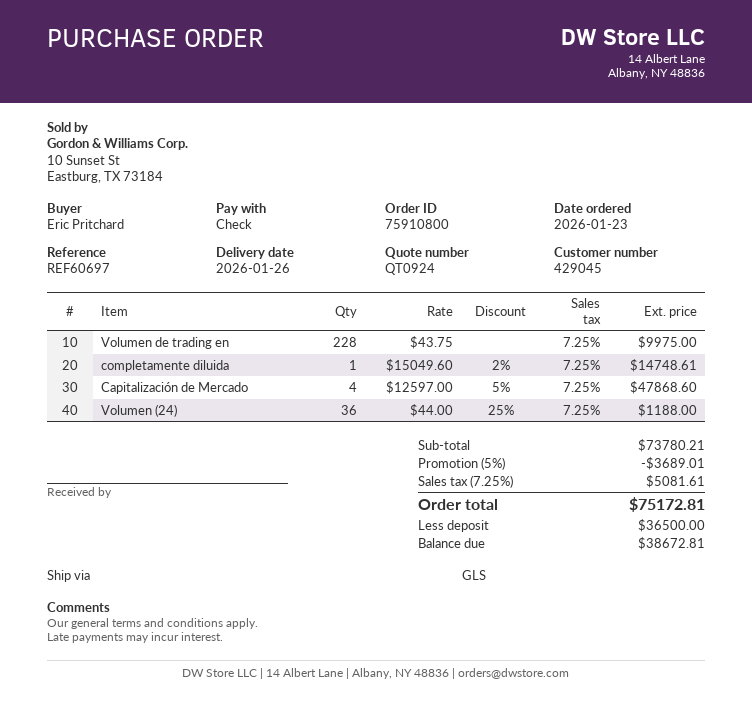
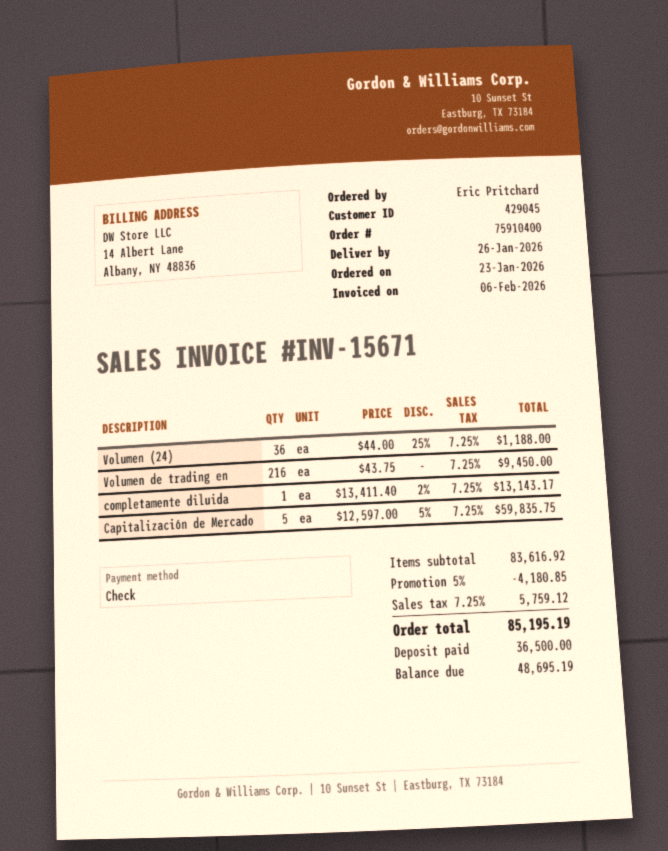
order number: 75910800 -> 75910400
Volumen de trading en: 228 x 43.75 = 9975.00 -> 216 x 43.75 = 9450.00
completamente diluida: 1 x 15049.60 - 2% = 14748.61 -> 1 x 13411.40 - 2% = 13143.17
Capitalización de Mercado: 4 x 12597.00 - 5% = 47868.60 -> 5 x 12597.00 - 5% = 59835.75
subtotal: 73780.21 -> 83616.92
discount: 5% = 3689.01 -> 5% = 4180.85
tax: 7.25% = 5081.61 -> 7.25% = 5759.12
total: 75172.81 -> 85195.19
balance: 38672.81 -> 48695.19

